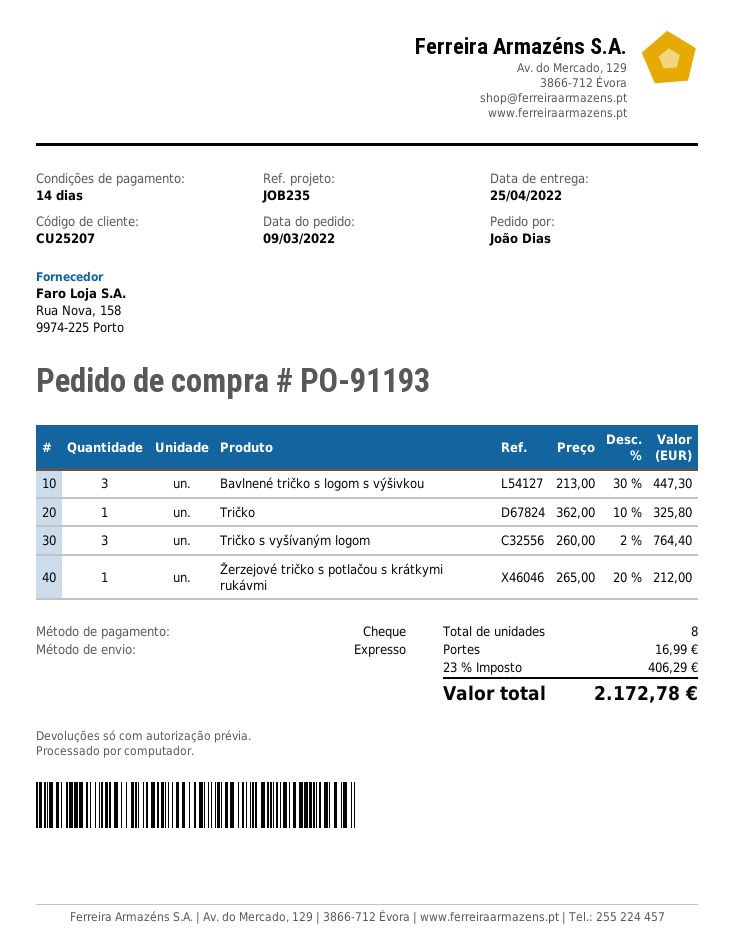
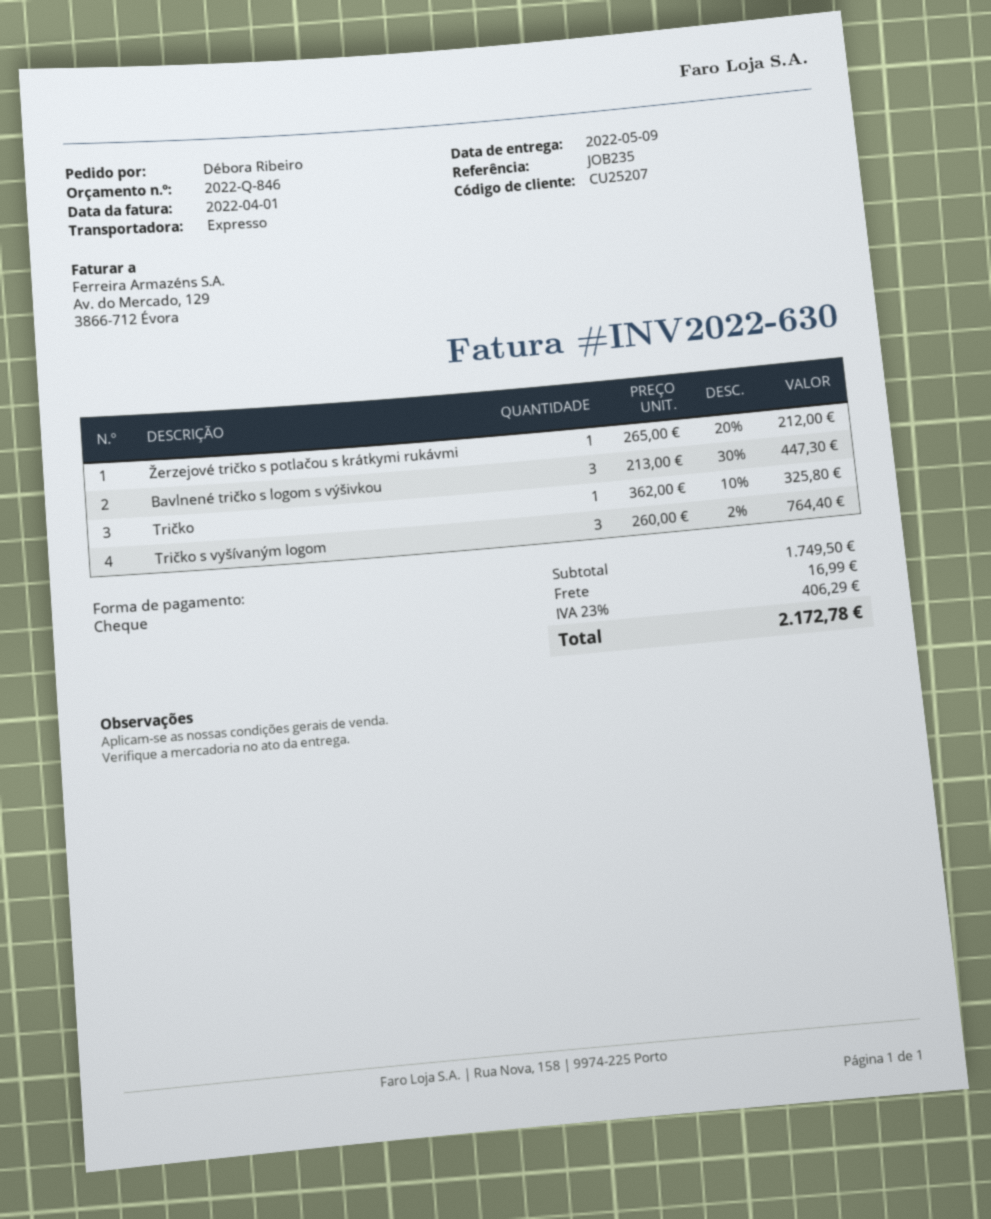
delivery date: 2022-04-25 -> 2022-05-09
ordered by: João Dias -> Débora Ribeiro

